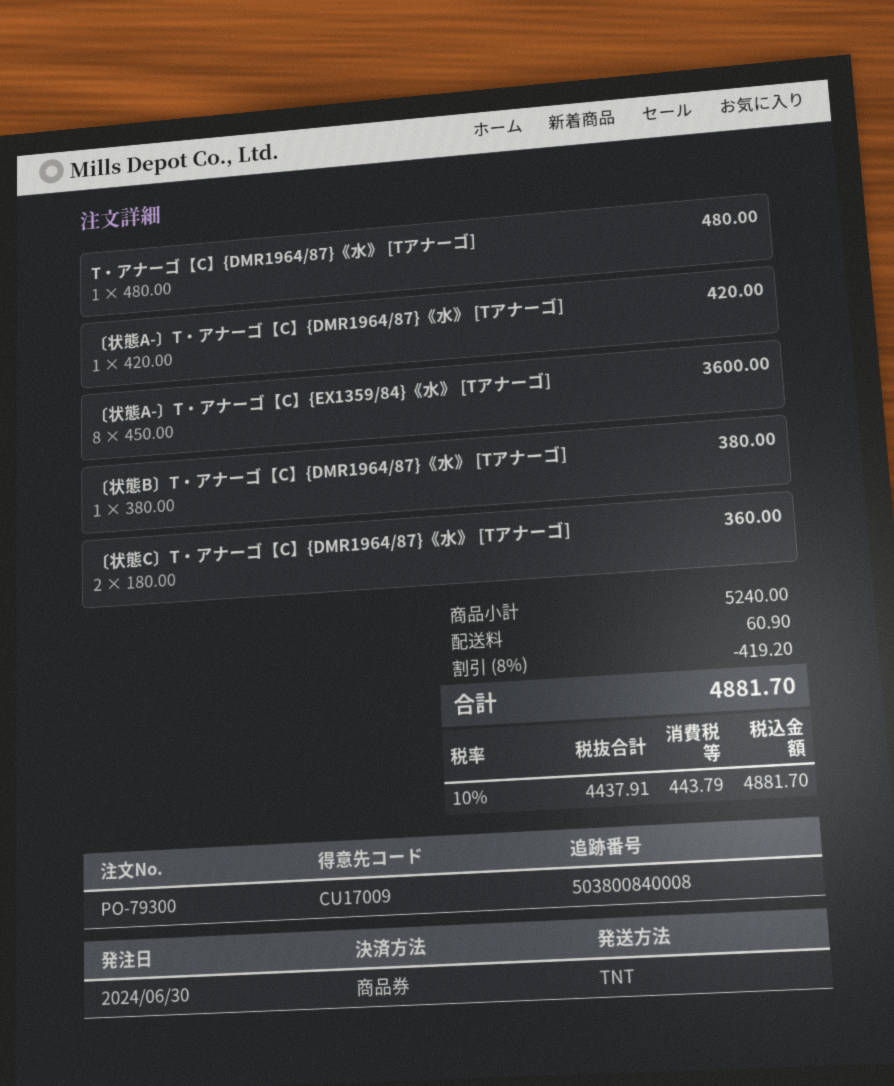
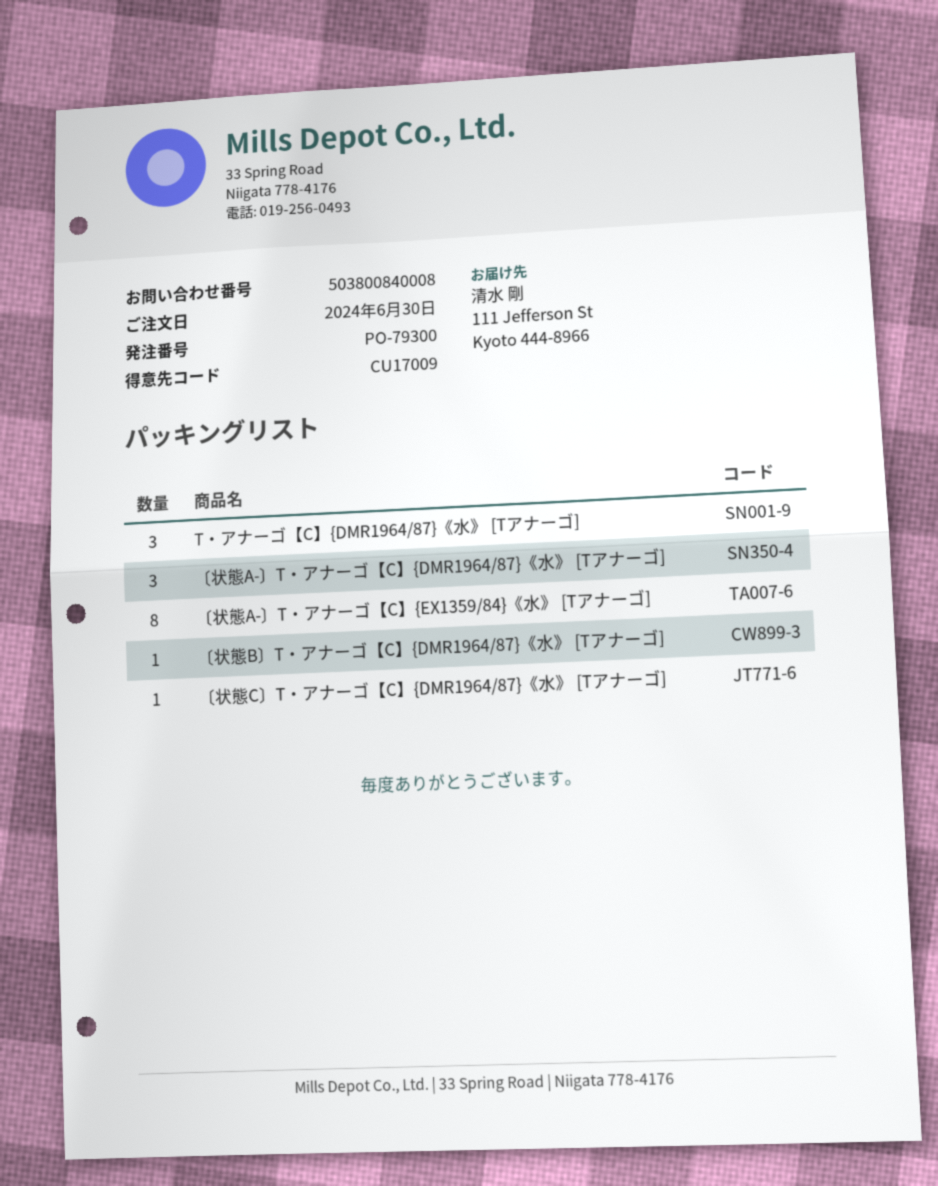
T・アナーゴ【C】{DMR1964/87}《水》 [Tアナーゴ]: 1 -> 3
〔状態A-〕T・アナーゴ【C】{DMR1964/87}《水》 [Tアナーゴ]: 1 -> 3
〔状態C〕T・アナーゴ【C】{DMR1964/87}《水》 [Tアナーゴ]: 2 -> 1

